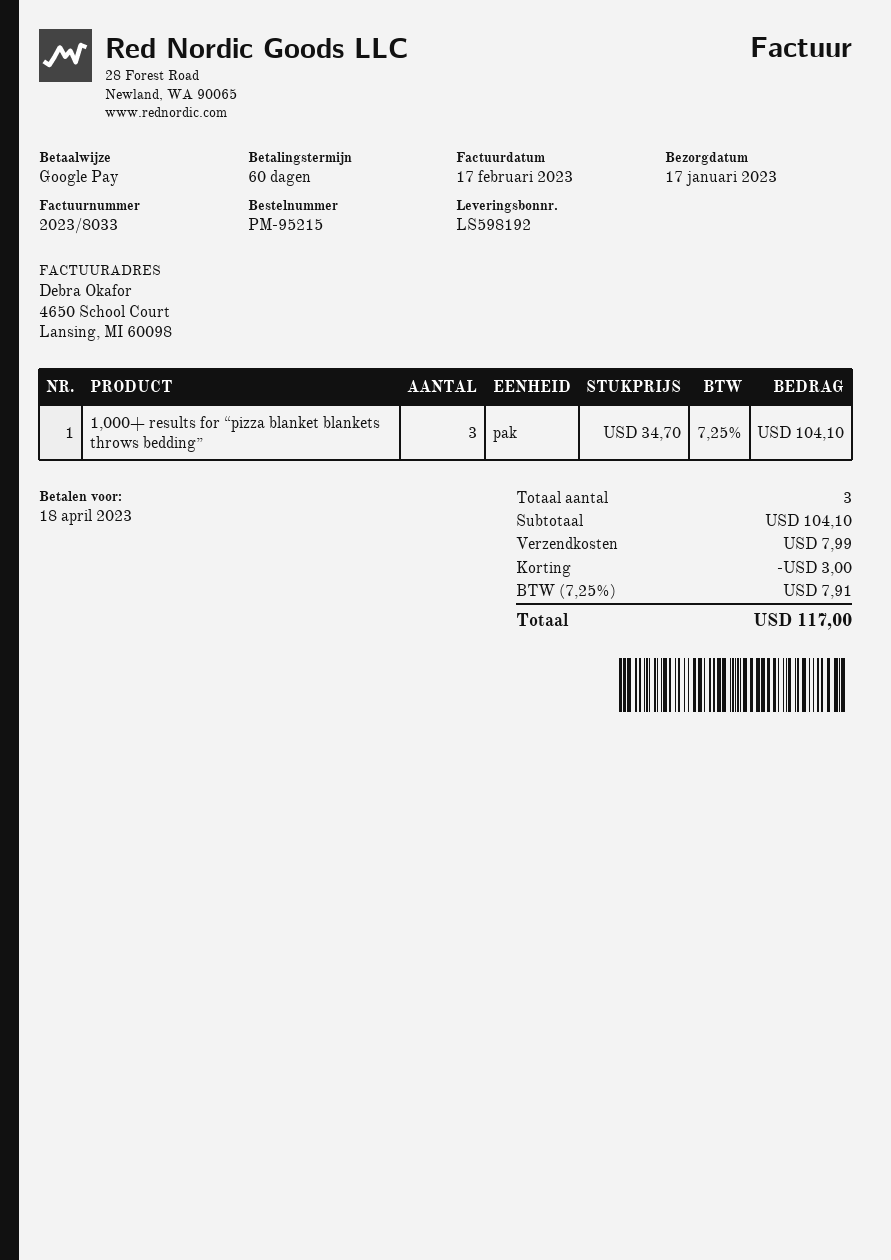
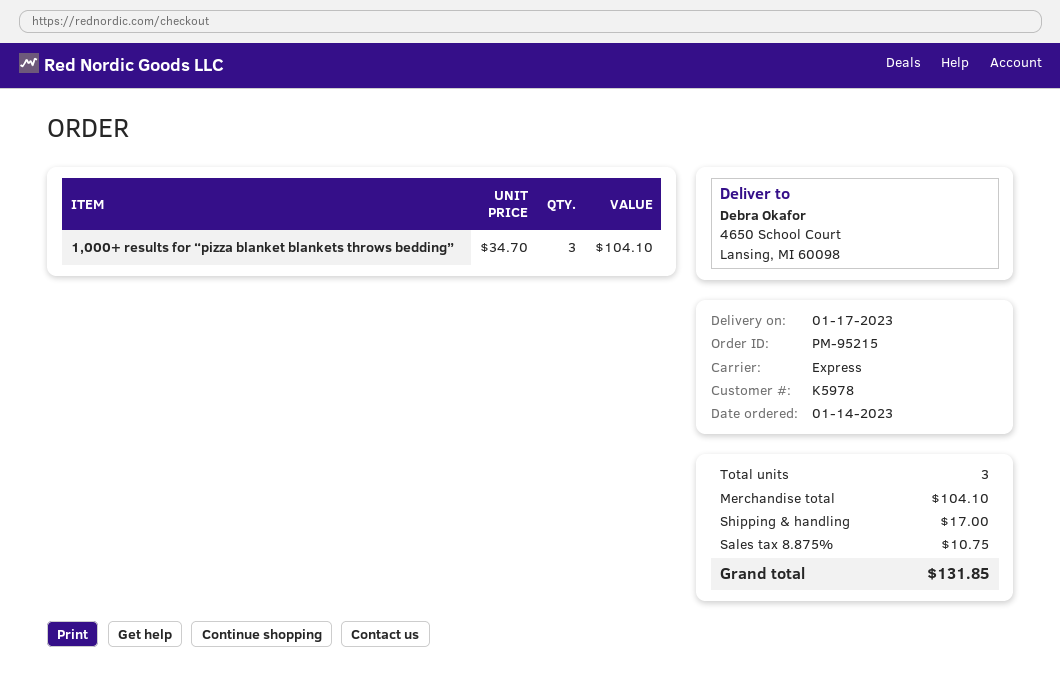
discount: 3.00 -> none
shipping: 7.99 -> 17.00
tax: 7.25% = 7.91 -> 8.875% = 10.75
total: 117.00 -> 131.85

